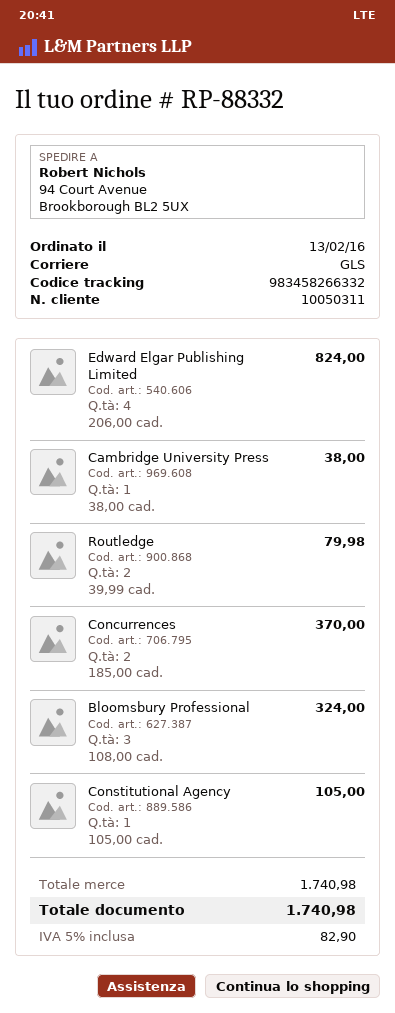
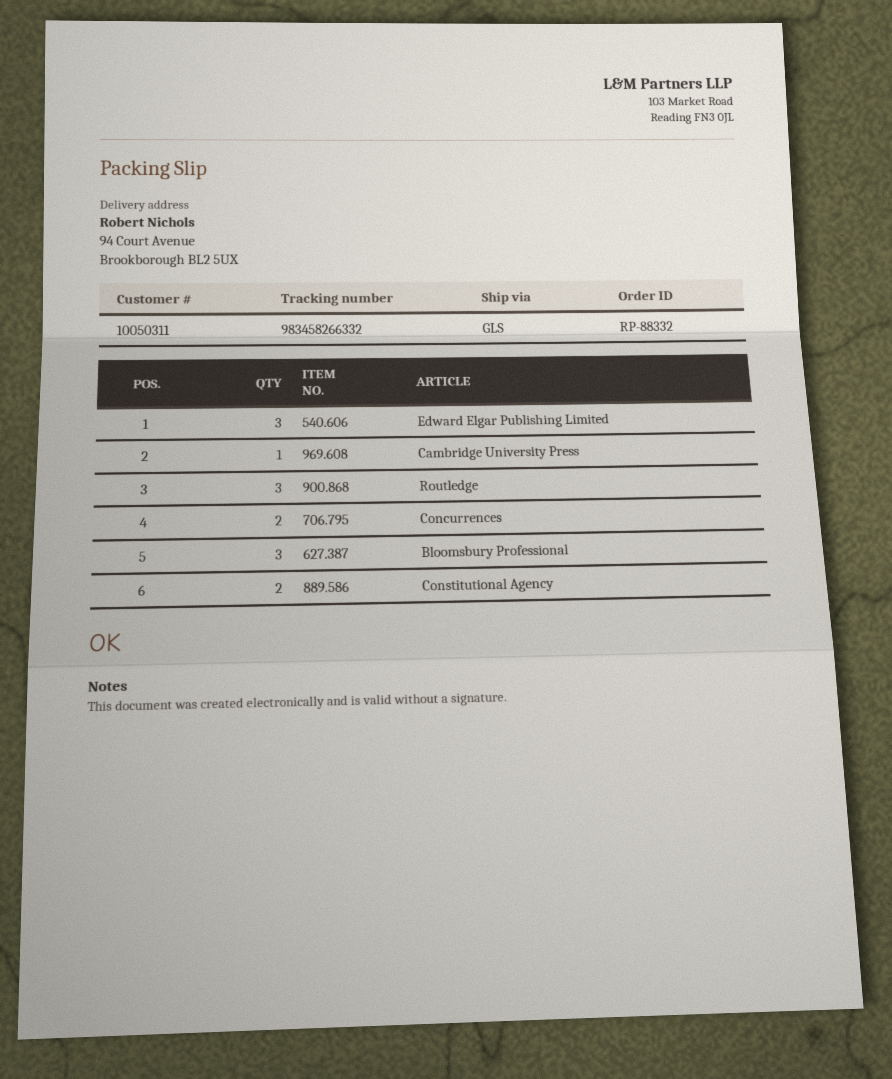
Edward Elgar Publishing Limited: 4 -> 3
Routledge: 2 -> 3
Constitutional Agency: 1 -> 2

